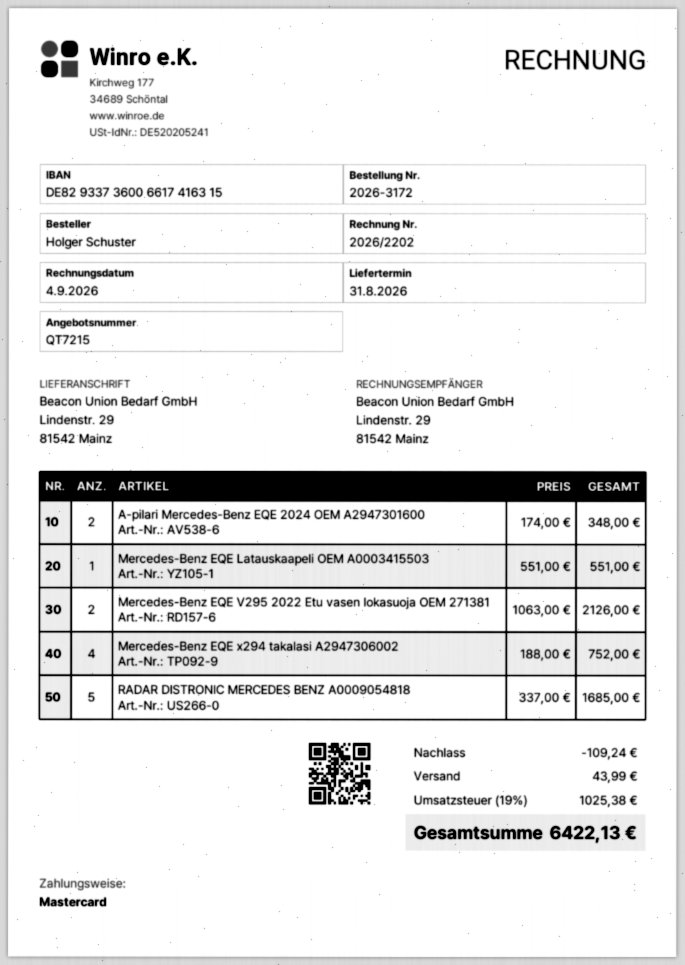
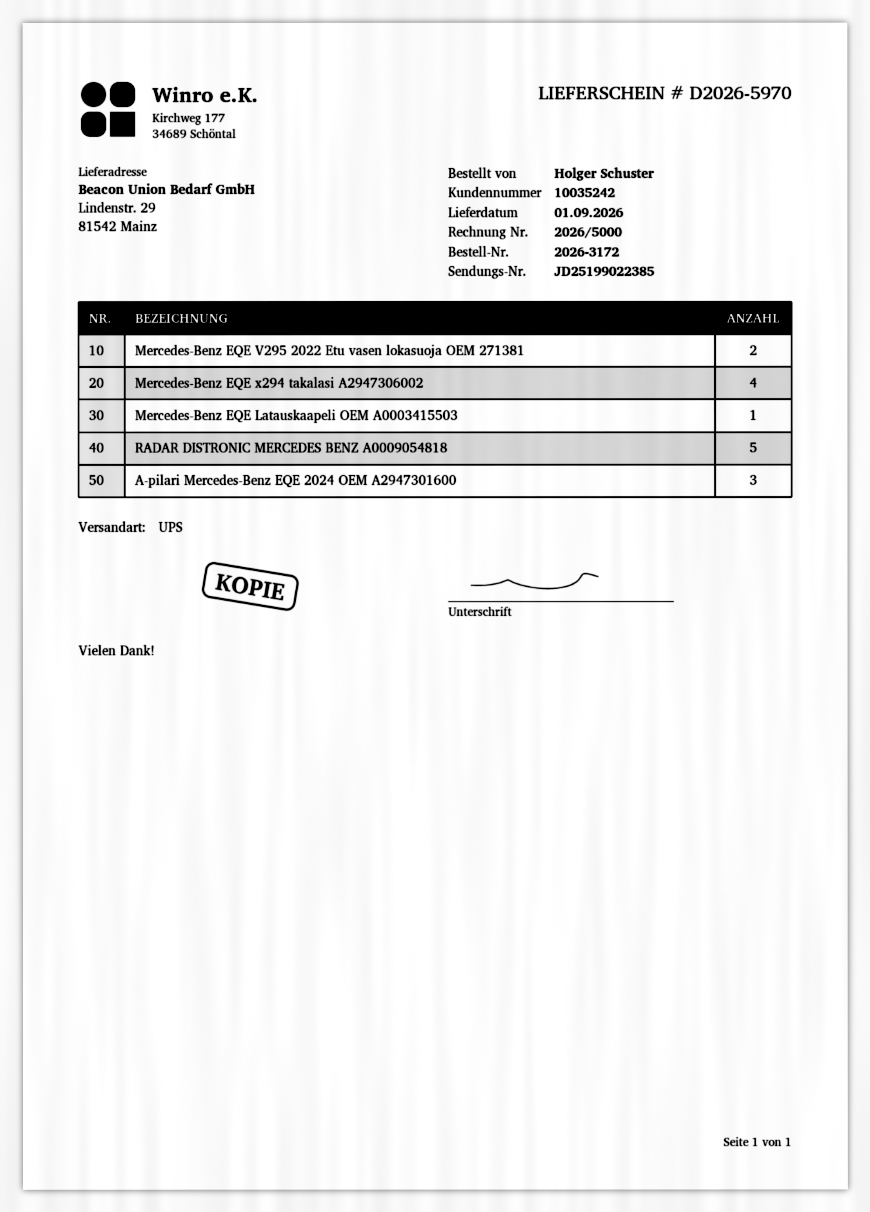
delivery date: 2026-08-31 -> 2026-09-01
invoice number: 2026/2202 -> 2026/5000
A-pilari Mercedes-Benz EQE 2024 OEM A2947301600: 2 -> 3

